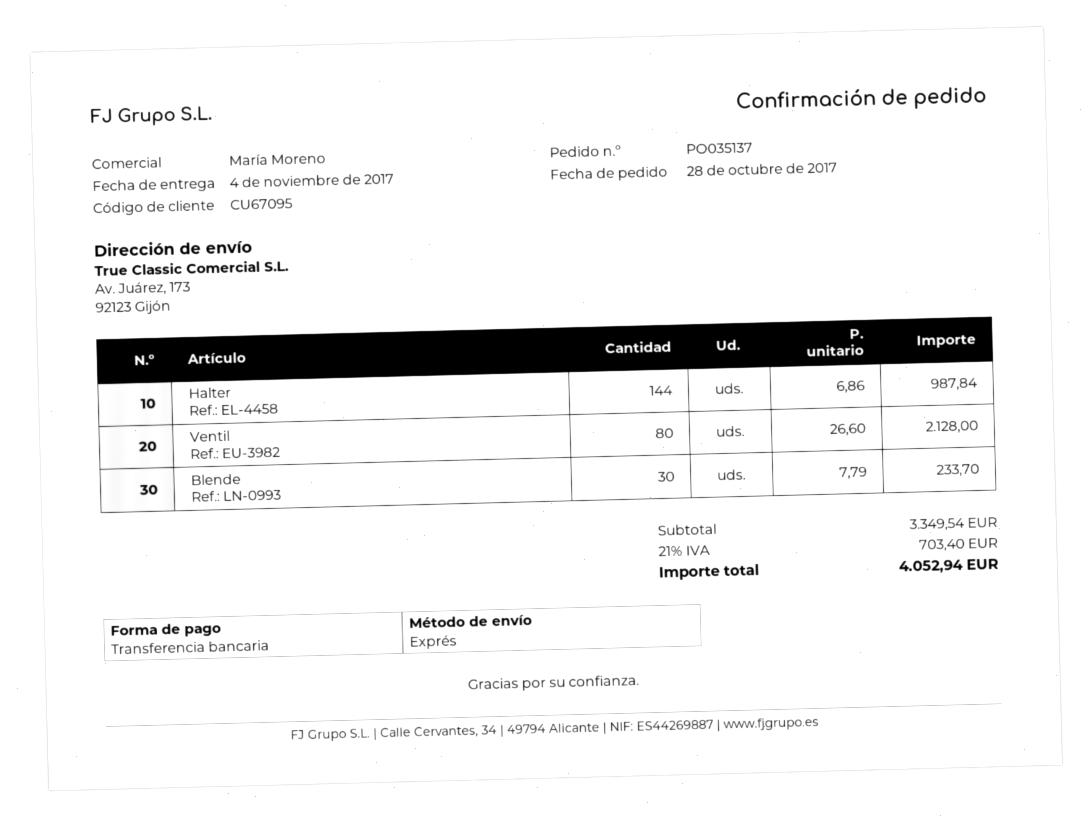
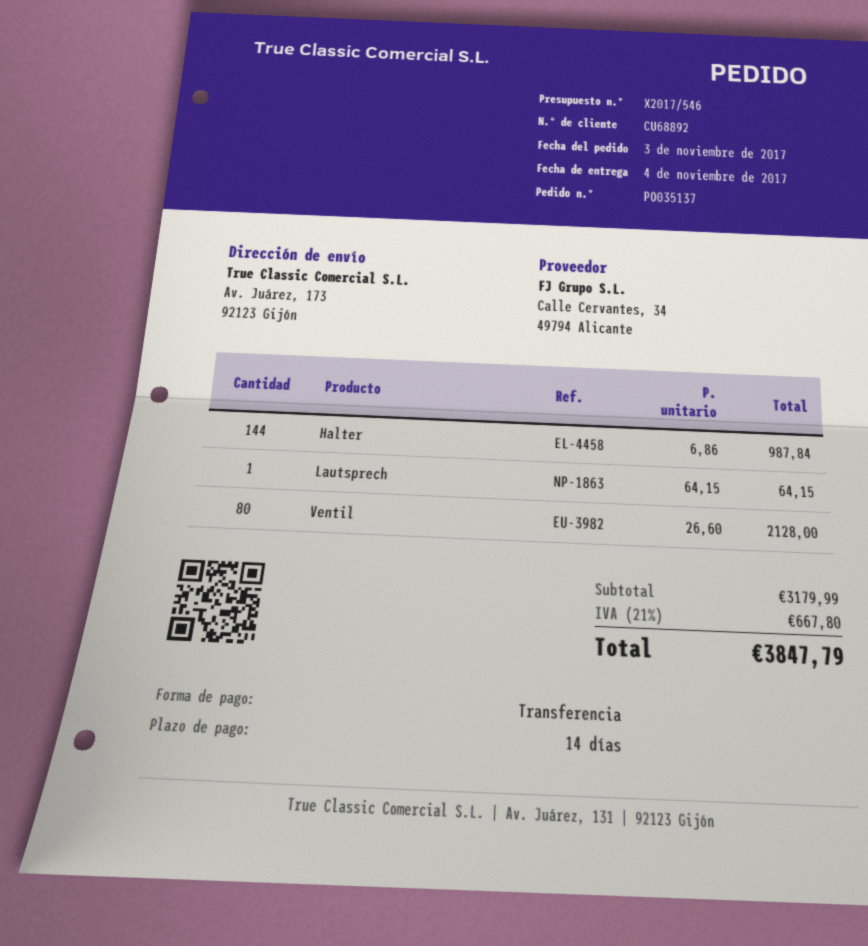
order date: 2017-10-28 -> 2017-11-03
customer number: CU67095 -> CU68892
Blende: 30 x 7.79 = 233.70 -> none
Lautsprech: none -> 1 x 64.15 = 64.15
subtotal: 3349.54 -> 3179.99
tax: 21% = 703.40 -> 21% = 667.80
total: 4052.94 -> 3847.79

